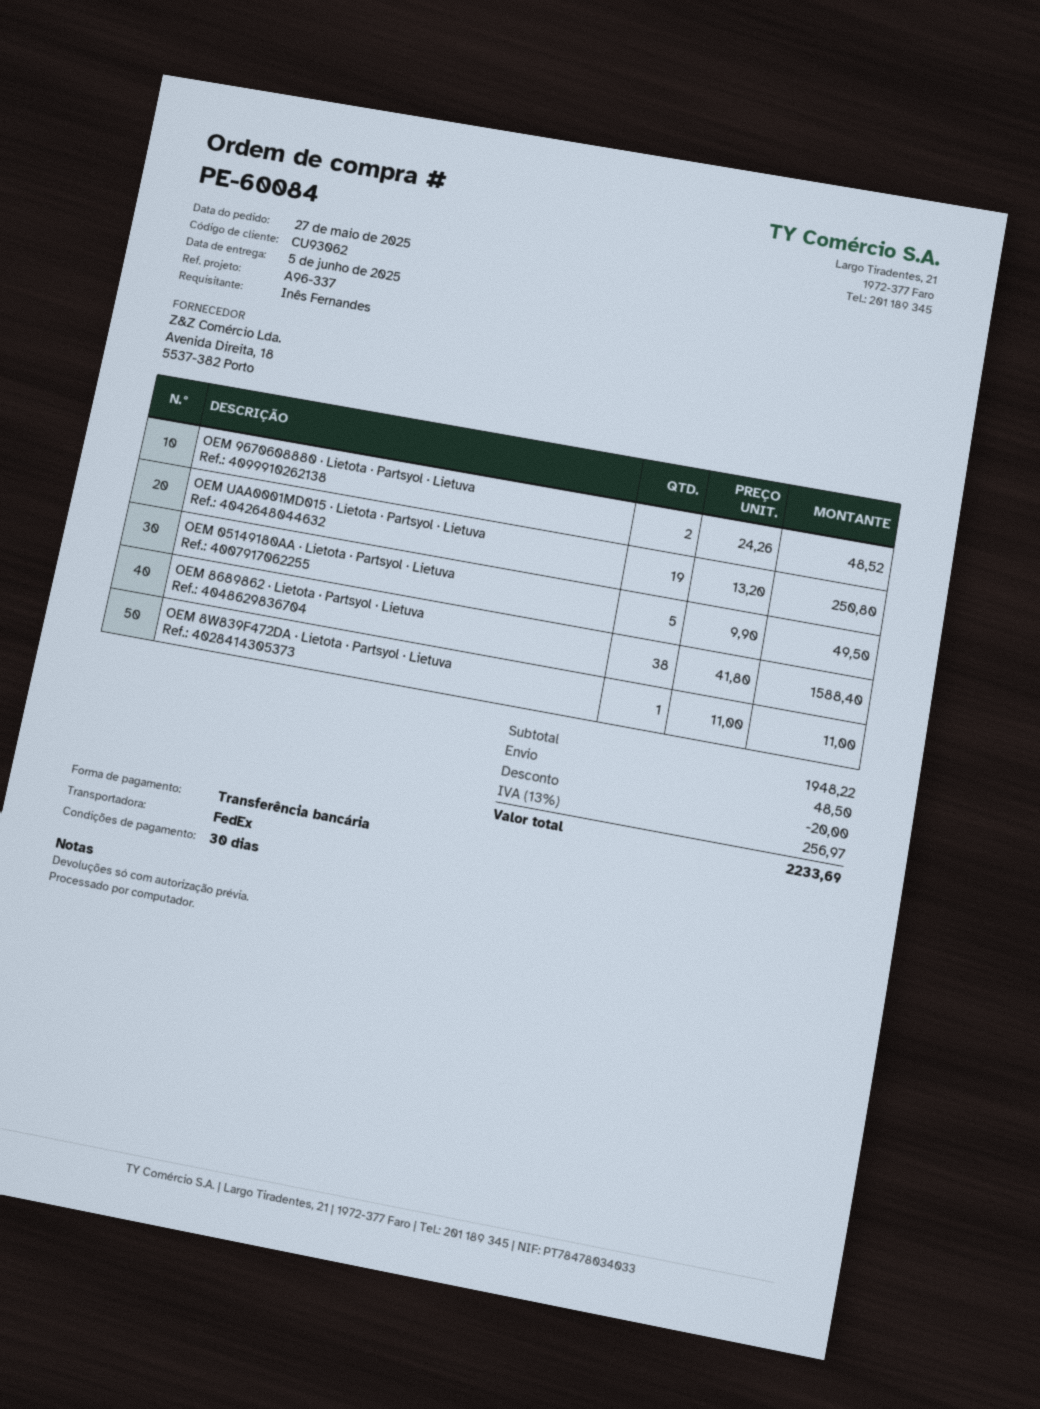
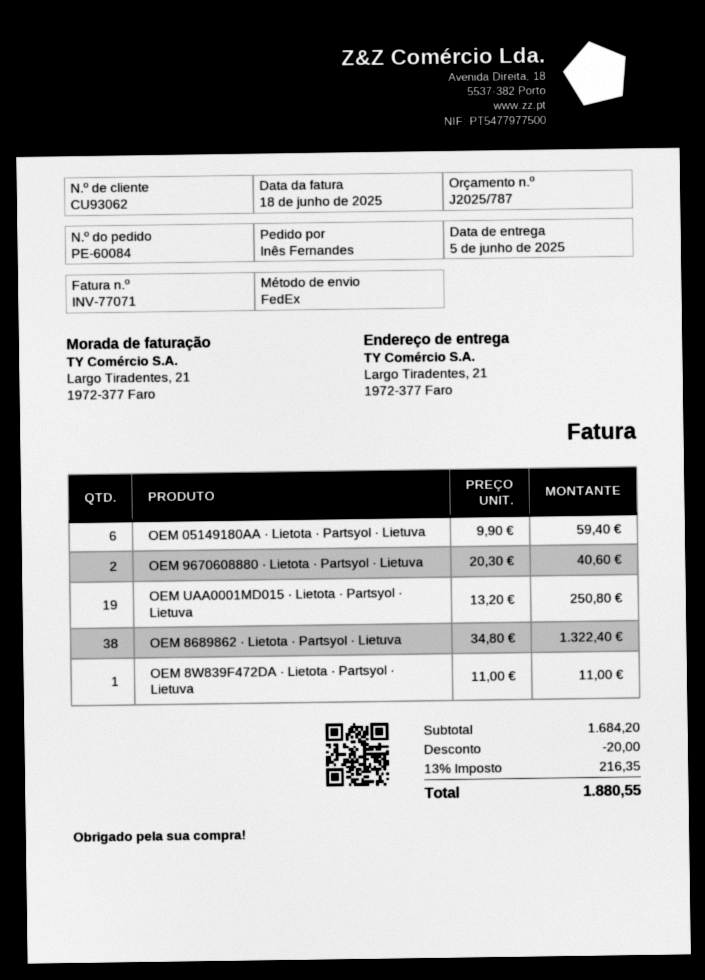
OEM 9670608880 · Lietota · Partsyol · Lietuva: 2 x 24.26 = 48.52 -> 2 x 20.30 = 40.60
OEM 05149180AA · Lietota · Partsyol · Lietuva: 5 x 9.90 = 49.50 -> 6 x 9.90 = 59.40
OEM 8689862 · Lietota · Partsyol · Lietuva: 38 x 41.80 = 1588.40 -> 38 x 34.80 = 1322.40
subtotal: 1948.22 -> 1684.20
shipping: 48.50 -> none
tax: 13% = 256.97 -> 13% = 216.35
total: 2233.69 -> 1880.55

